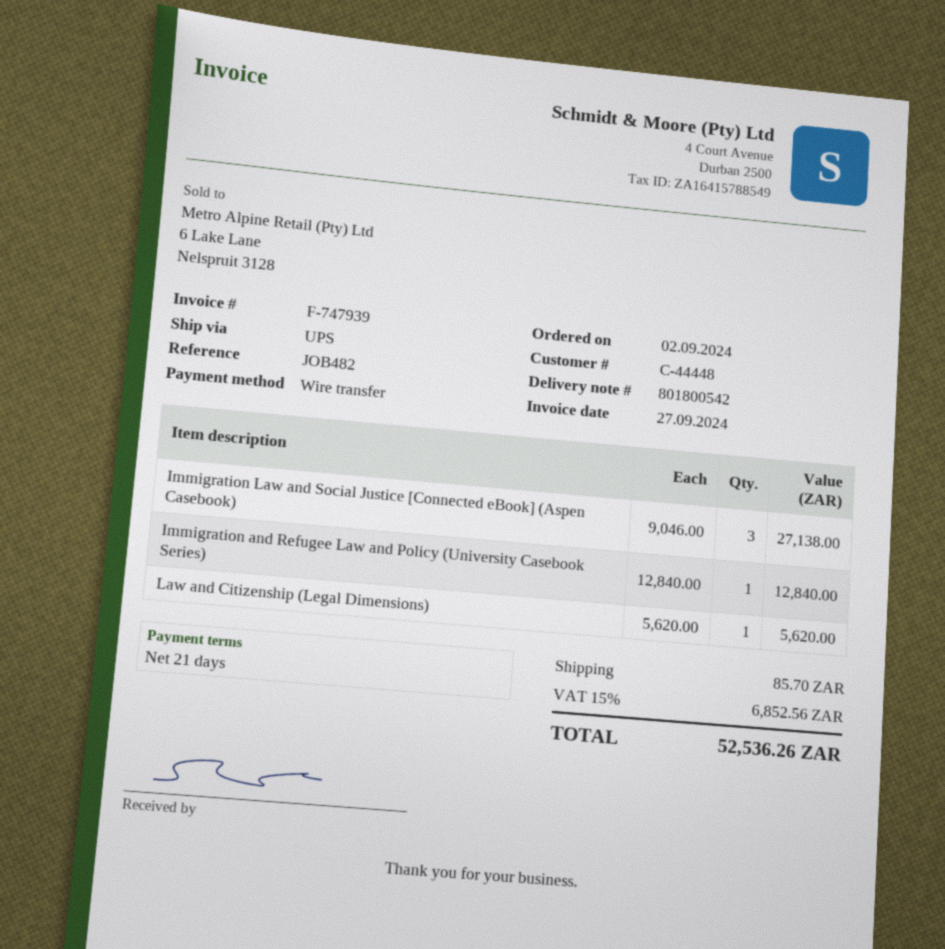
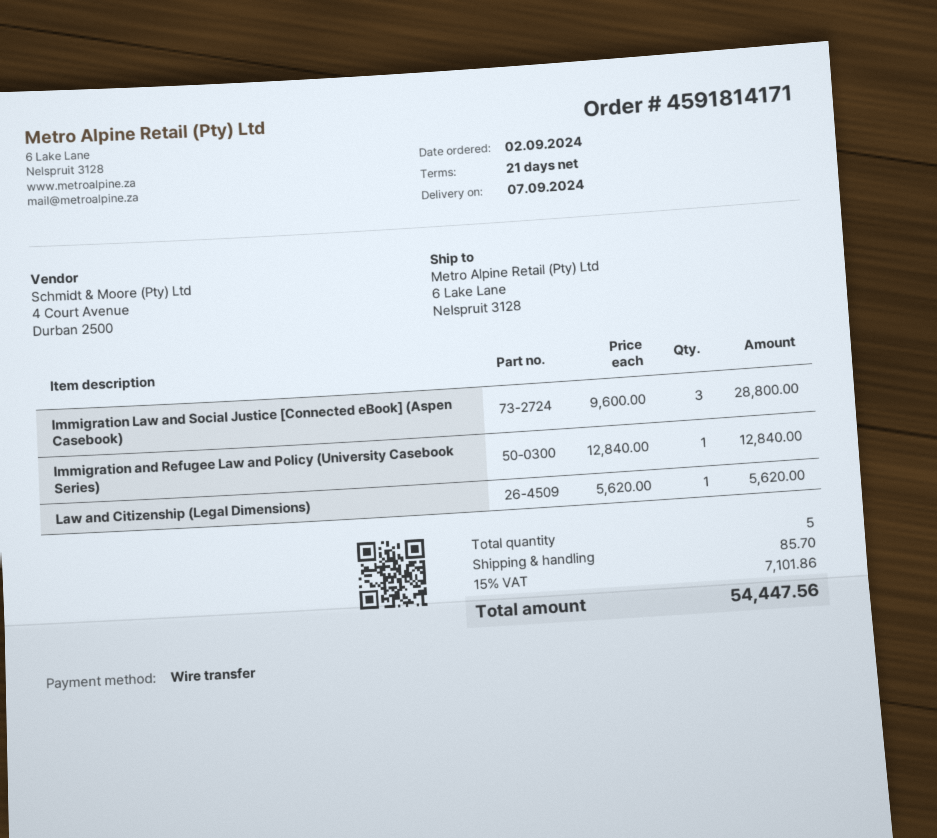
Immigration Law and Social Justice [Connected eBook] (Aspen Casebook): 3 x 9046.00 = 27138.00 -> 3 x 9600.00 = 28800.00
tax: 15% = 6852.56 -> 15% = 7101.86
total: 52536.26 -> 54447.56

